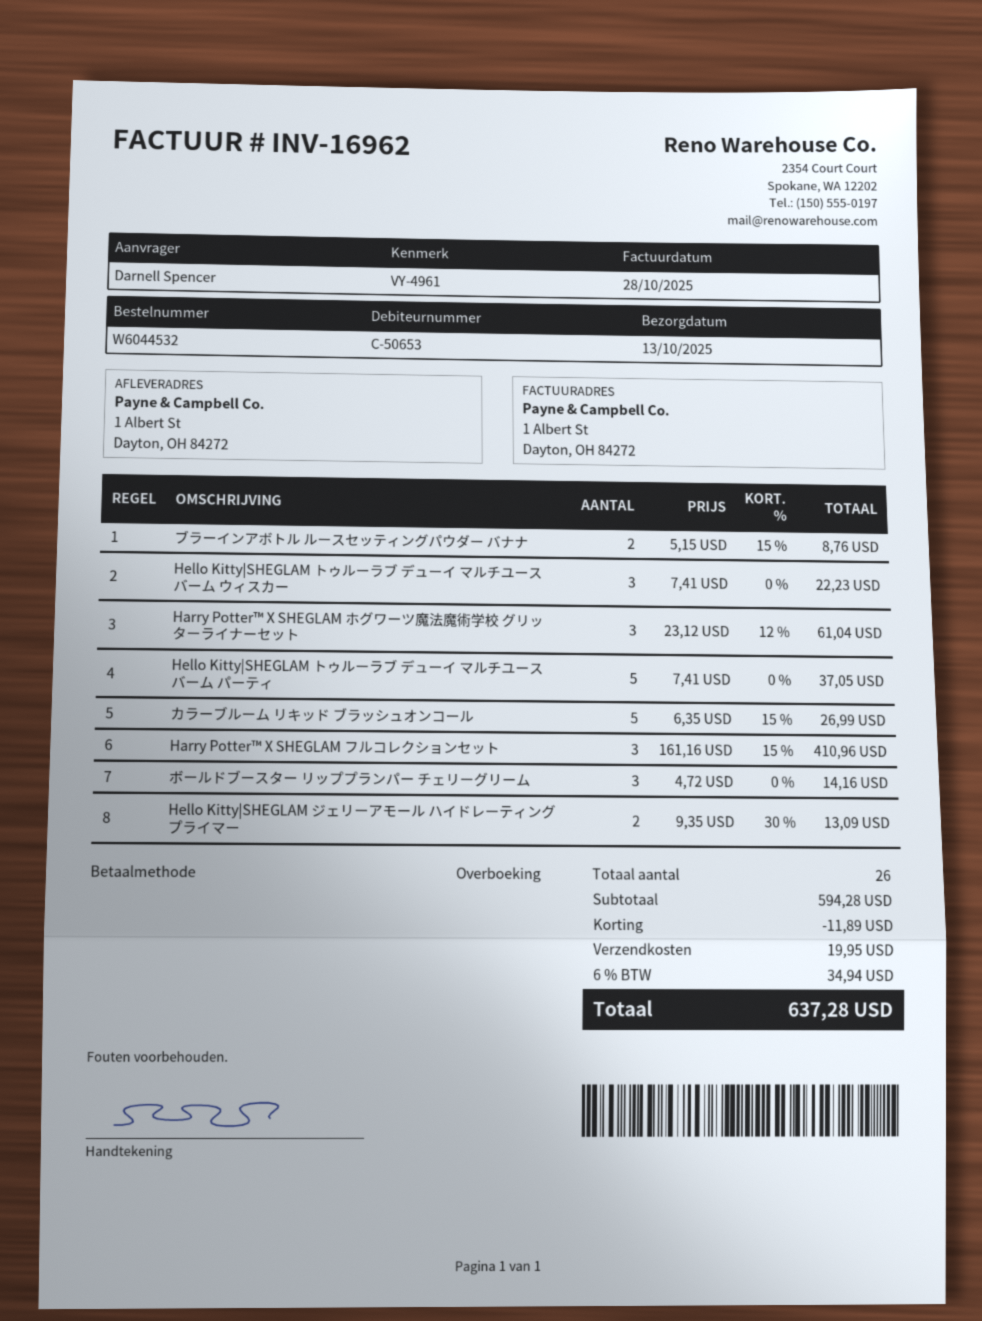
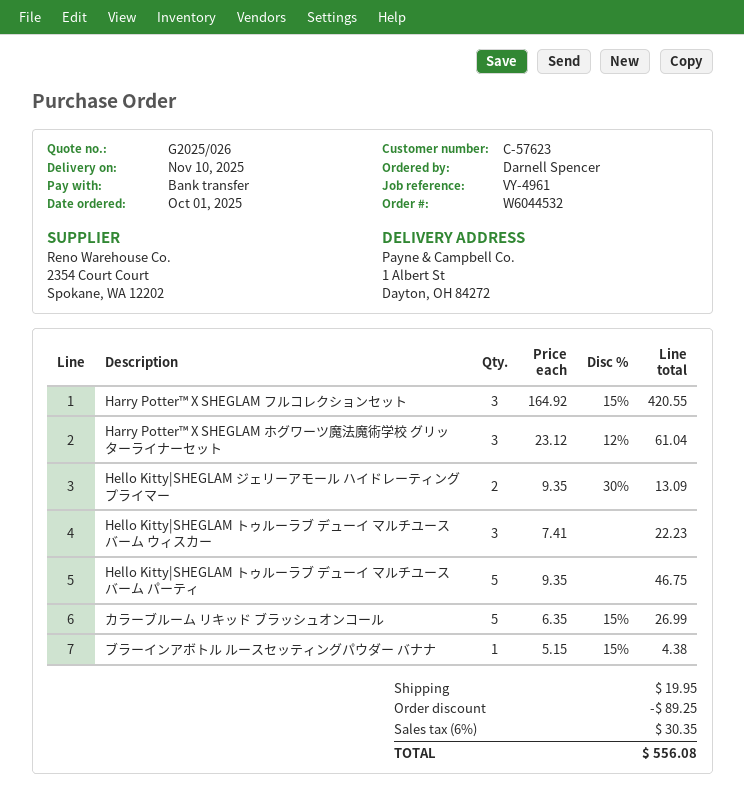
delivery date: 2025-10-13 -> 2025-11-10
customer number: C-50653 -> C-57623
ブラーインアボトル ルースセッティングパウダー バナナ: 2 x 5.15 - 15% = 8.76 -> 1 x 5.15 - 15% = 4.38
Hello Kitty|SHEGLAM トゥルーラブ デューイ マルチユース バーム パーティ: 5 x 7.41 = 37.05 -> 5 x 9.35 = 46.75
Harry Potter™ X SHEGLAM フルコレクションセット: 3 x 161.16 - 15% = 410.96 -> 3 x 164.92 - 15% = 420.55
ボールドブースター リッププランパー チェリーグリーム: 3 x 4.72 = 14.16 -> none
discount: 11.89 -> 89.25
tax: 6% = 34.94 -> 6% = 30.35
total: 637.28 -> 556.08

